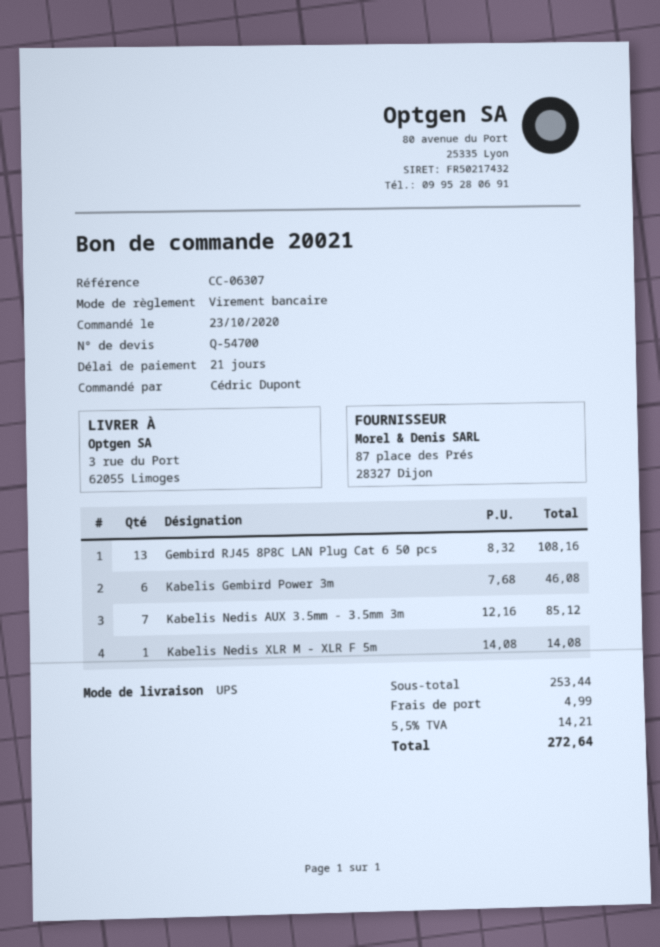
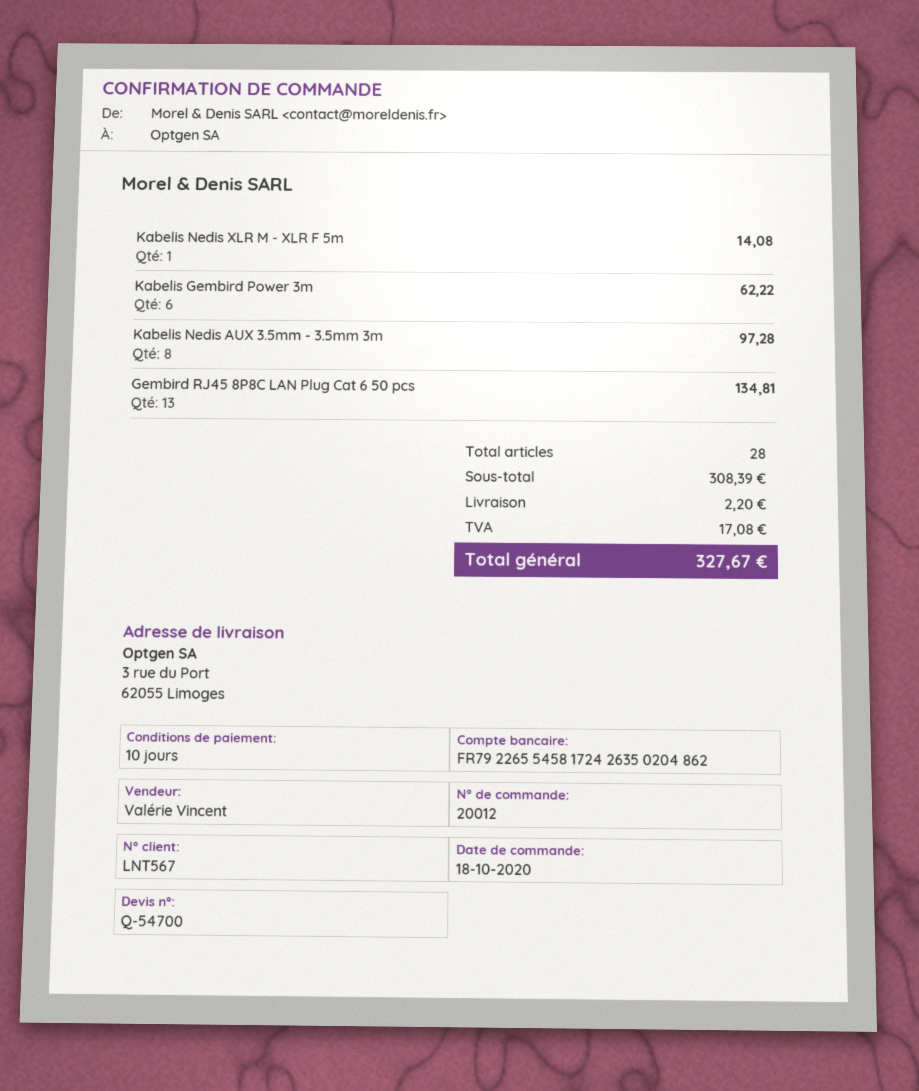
order number: 20021 -> 20012
order date: 2020-10-23 -> 2020-10-18
payment terms: 21 days -> 10 days
Gembird RJ45 8P8C LAN Plug Cat 6 50 pcs: 13 for 108.16 -> 13 for 134.81
Kabelis Gembird Power 3m: 6 for 46.08 -> 6 for 62.22
Kabelis Nedis AUX 3.5mm - 3.5mm 3m: 7 for 85.12 -> 8 for 97.28
subtotal: 253.44 -> 308.39
shipping: 4.99 -> 2.20
tax: 14.21 -> 17.08
total: 272.64 -> 327.67

